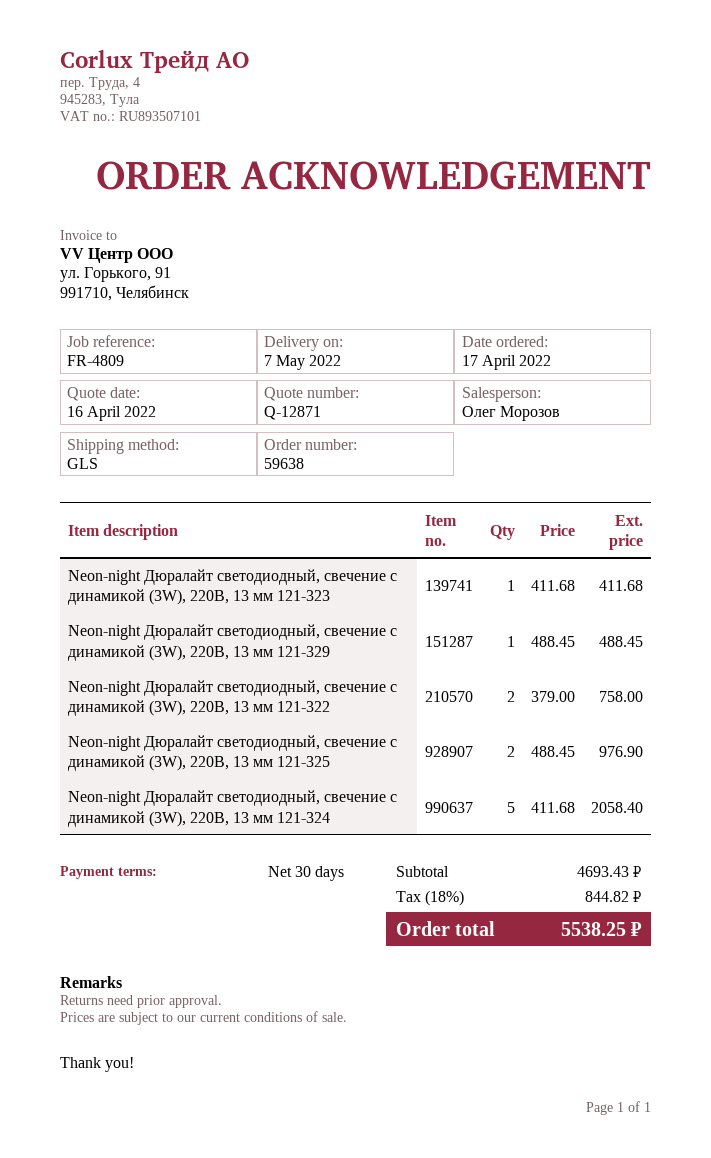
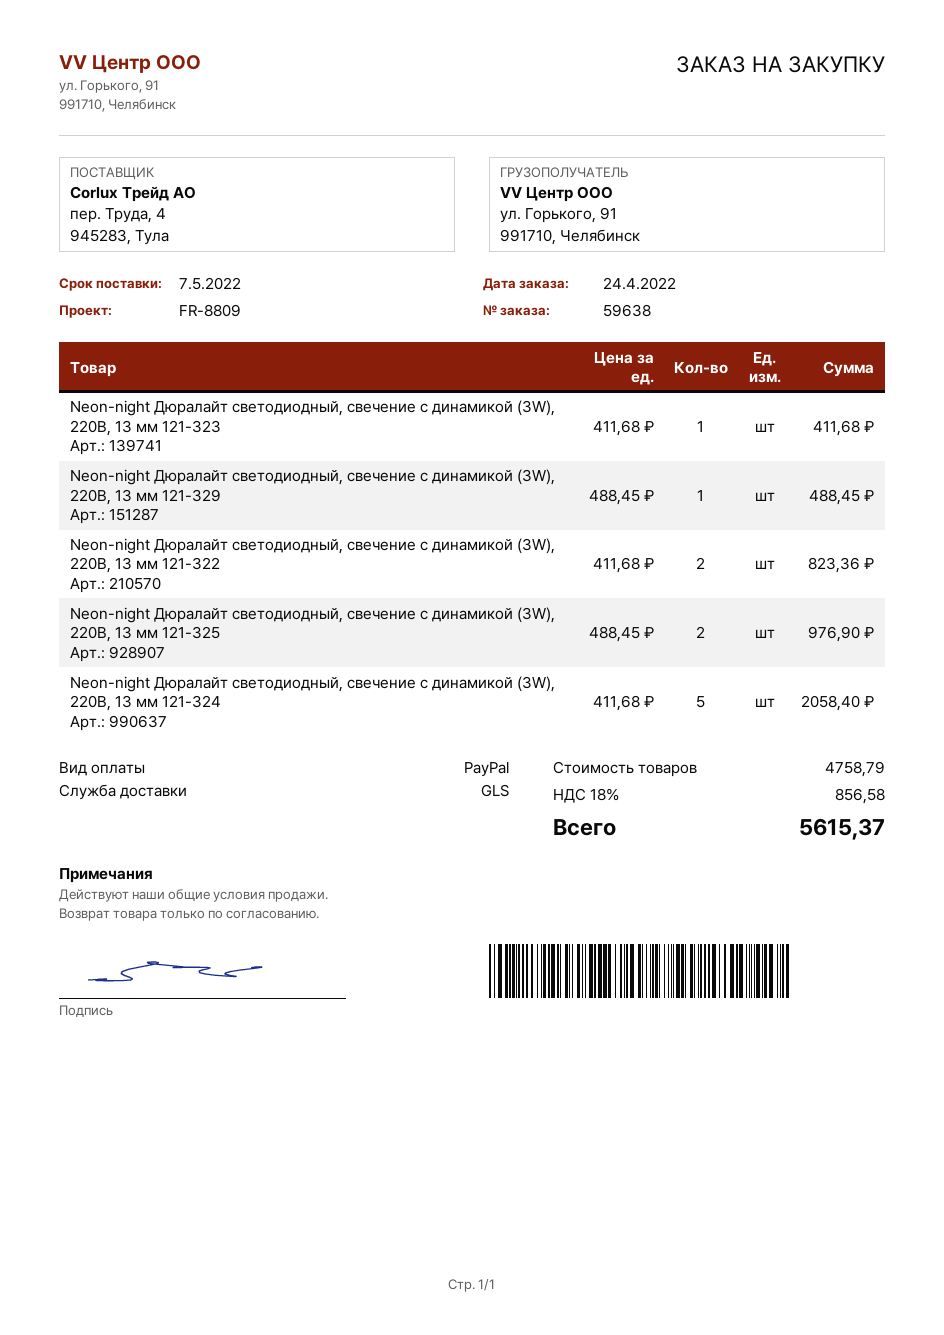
order date: 2022-04-17 -> 2022-04-24
reference: FR-4809 -> FR-8809
Neon-night Дюралайт светодиодный, свечение с динамикой (3W), 220В, 13 мм 121-322: 2 x 379.00 = 758.00 -> 2 x 411.68 = 823.36
subtotal: 4693.43 -> 4758.79
tax: 18% = 844.82 -> 18% = 856.58
total: 5538.25 -> 5615.37

